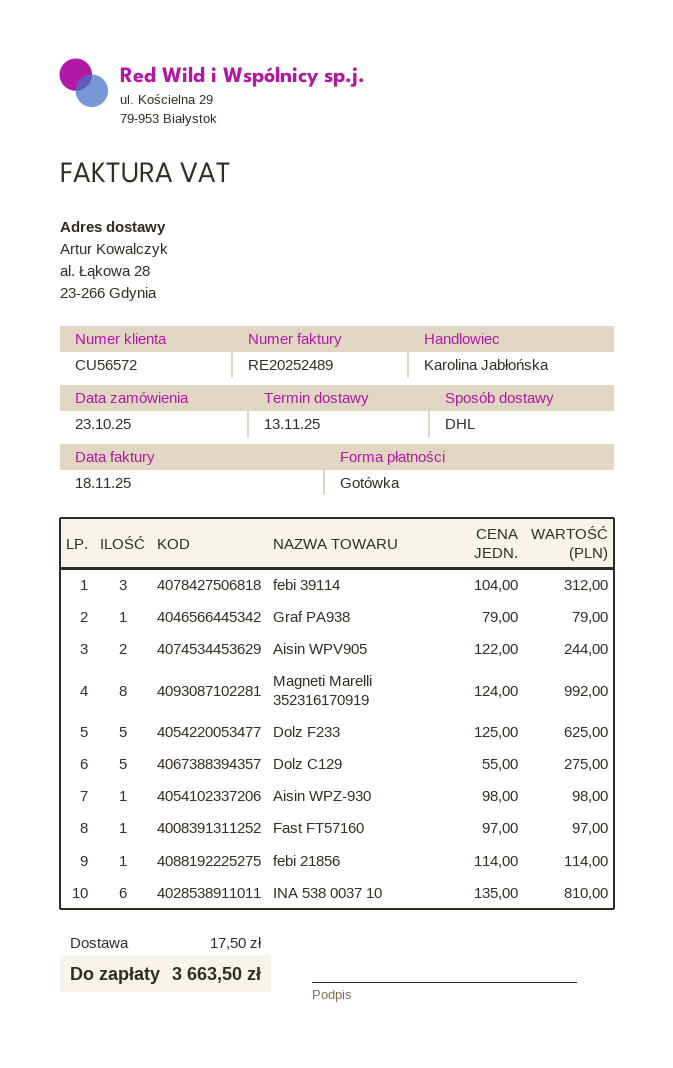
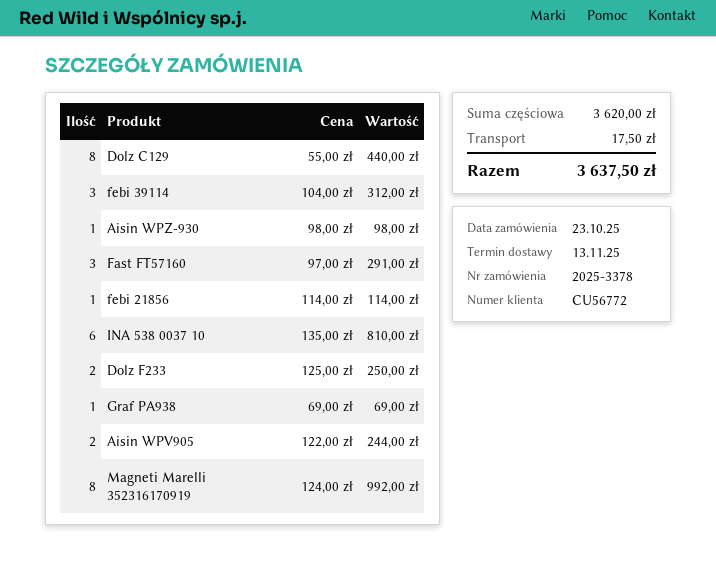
customer number: CU56572 -> CU56772
Graf PA938: 1 x 79.00 = 79.00 -> 1 x 69.00 = 69.00
Dolz F233: 5 x 125.00 = 625.00 -> 2 x 125.00 = 250.00
Dolz C129: 5 x 55.00 = 275.00 -> 8 x 55.00 = 440.00
Fast FT57160: 1 x 97.00 = 97.00 -> 3 x 97.00 = 291.00
total: 3663.50 -> 3637.50

